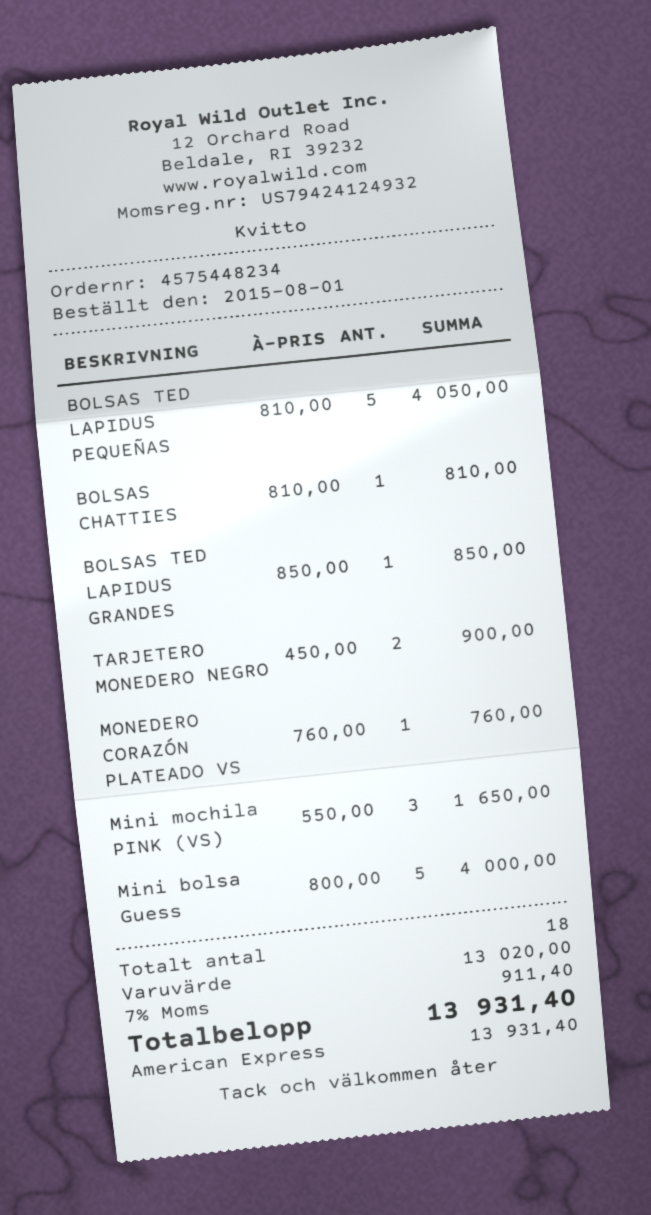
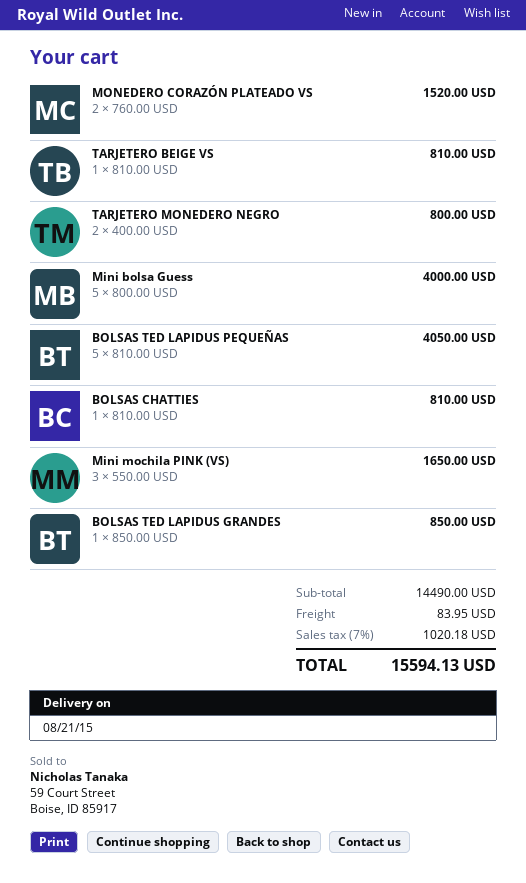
TARJETERO MONEDERO NEGRO: 2 x 450.00 = 900.00 -> 2 x 400.00 = 800.00
MONEDERO CORAZÓN PLATEADO VS: 1 x 760.00 = 760.00 -> 2 x 760.00 = 1520.00
TARJETERO BEIGE VS: none -> 1 x 810.00 = 810.00
subtotal: 13020.00 -> 14490.00
shipping: none -> 83.95
tax: 7% = 911.40 -> 7% = 1020.18
total: 13931.40 -> 15594.13

